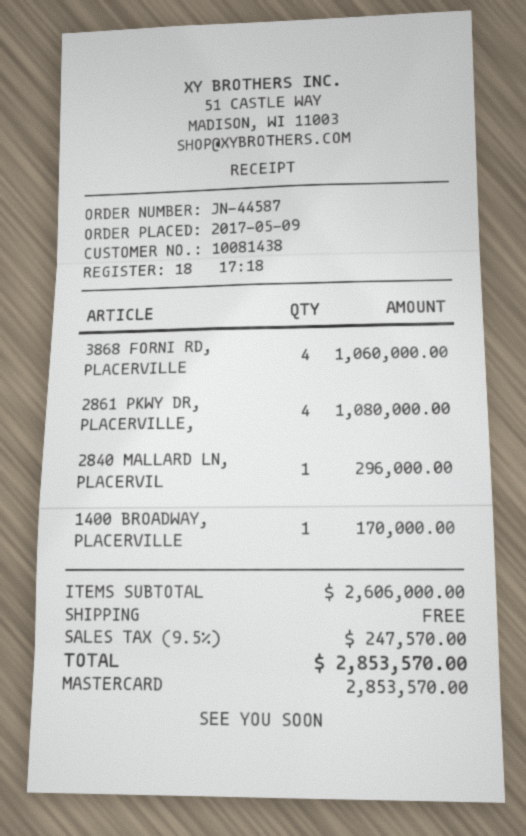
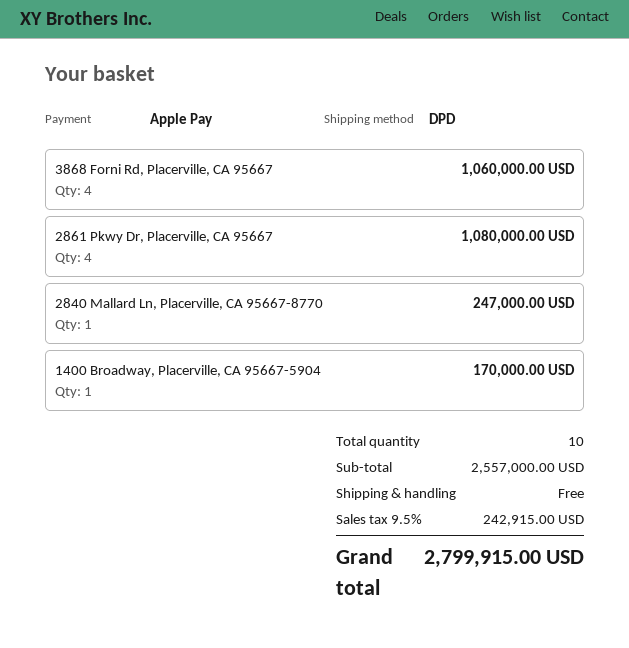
payment method: Mastercard -> Apple Pay
2840 MALLARD LN, PLACERVIL: 1 for 296000.00 -> 1 for 247000.00
subtotal: 2606000.00 -> 2557000.00
tax: 9.5% = 247570.00 -> 9.5% = 242915.00
total: 2853570.00 -> 2799915.00

